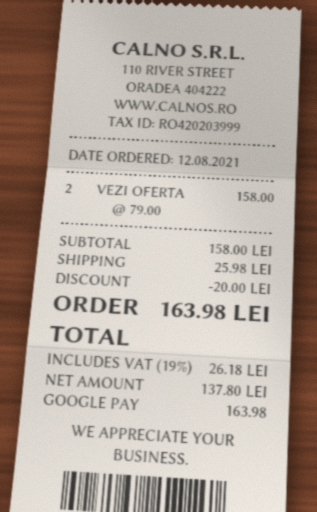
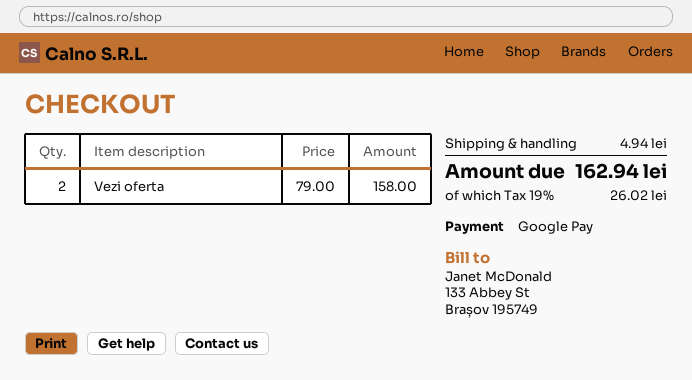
discount: 20.00 -> none
shipping: 25.98 -> 4.94
tax: 19% = 26.18 -> 19% = 26.02
total: 163.98 -> 162.94

